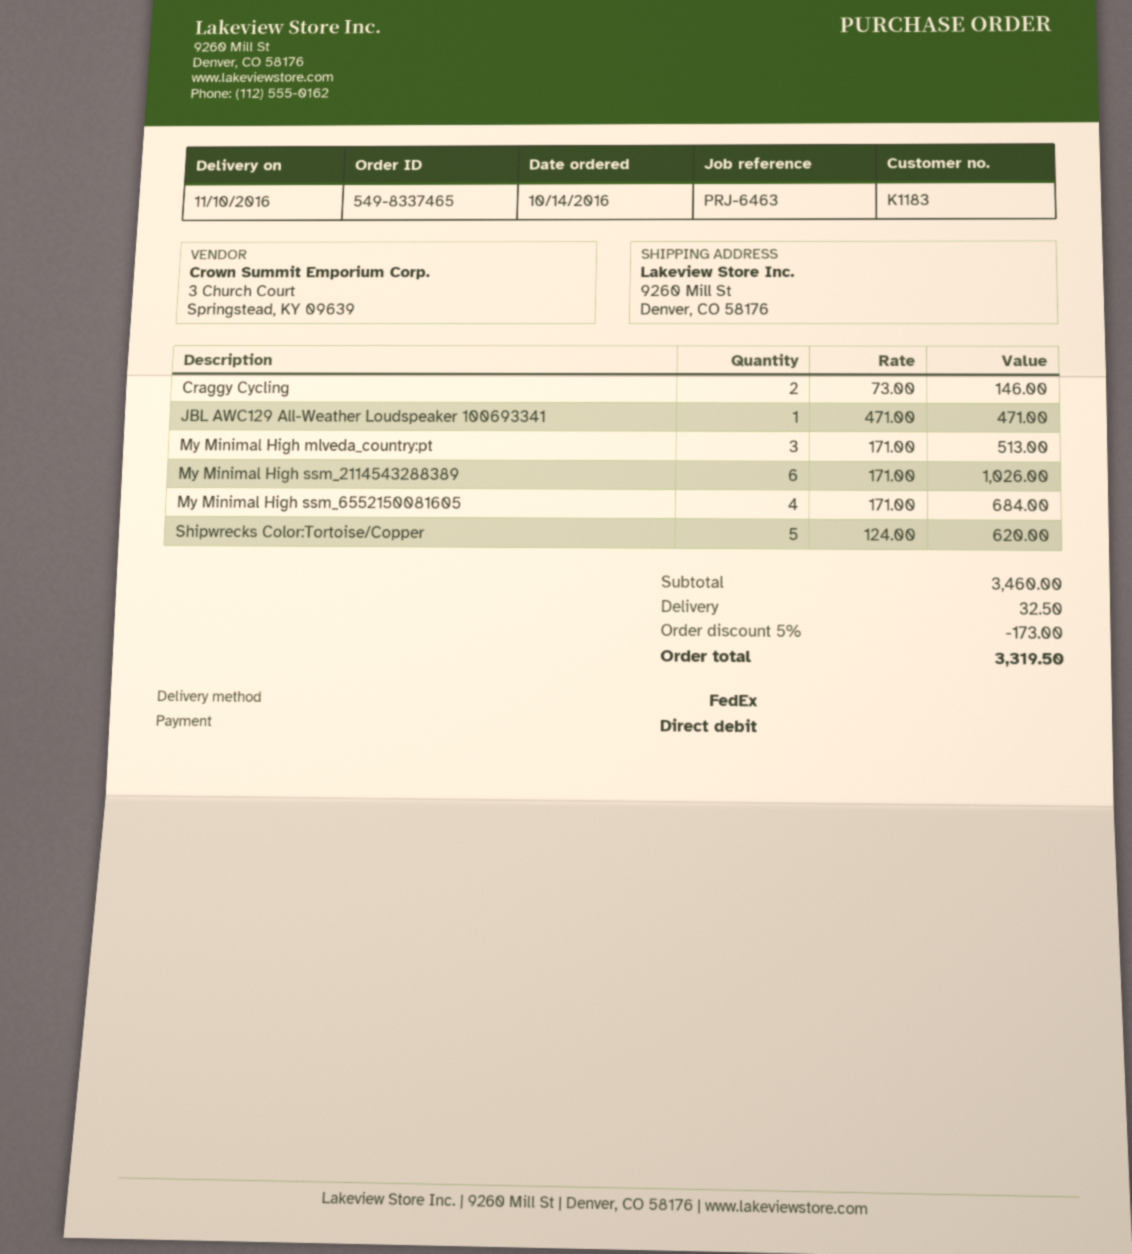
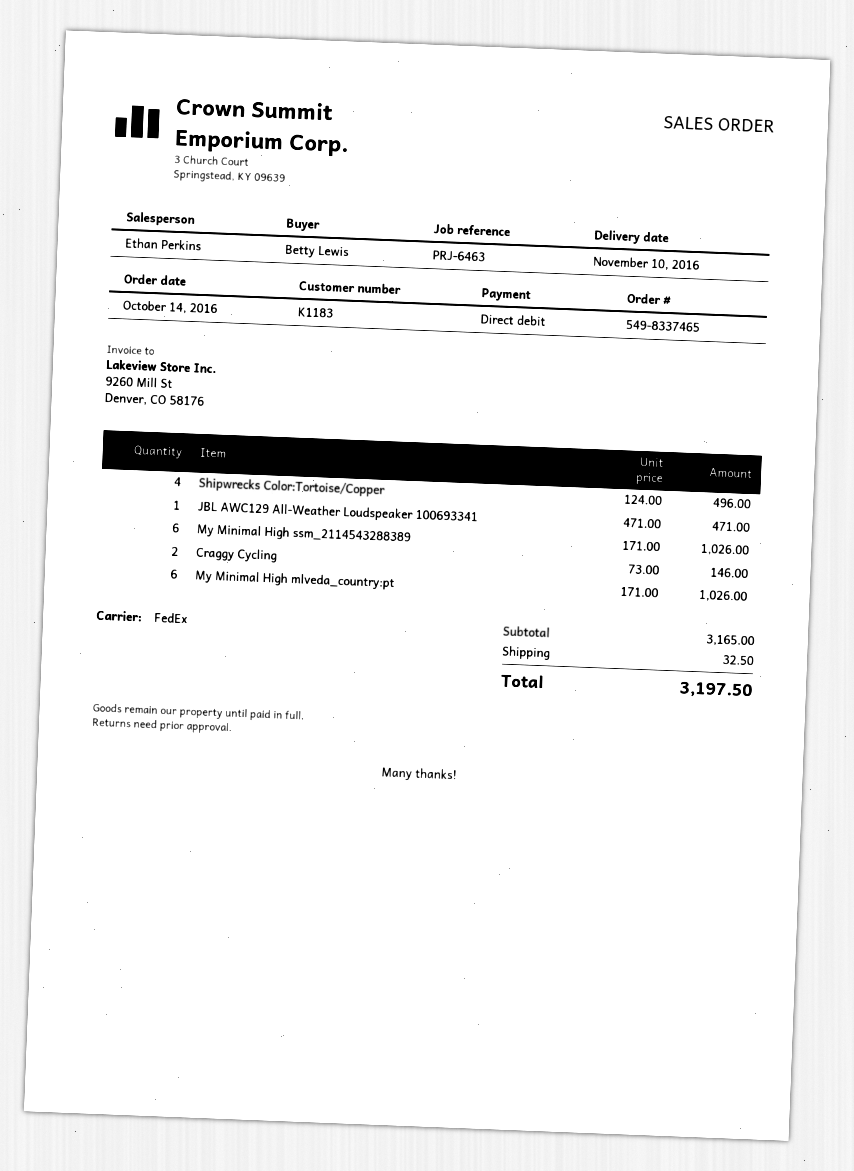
My Minimal High mlveda_country:pt: 3 x 171.00 = 513.00 -> 6 x 171.00 = 1026.00
My Minimal High ssm_6552150081605: 4 x 171.00 = 684.00 -> none
Shipwrecks Color:Tortoise/Copper: 5 x 124.00 = 620.00 -> 4 x 124.00 = 496.00
subtotal: 3460.00 -> 3165.00
discount: 5% = 173.00 -> none
total: 3319.50 -> 3197.50

